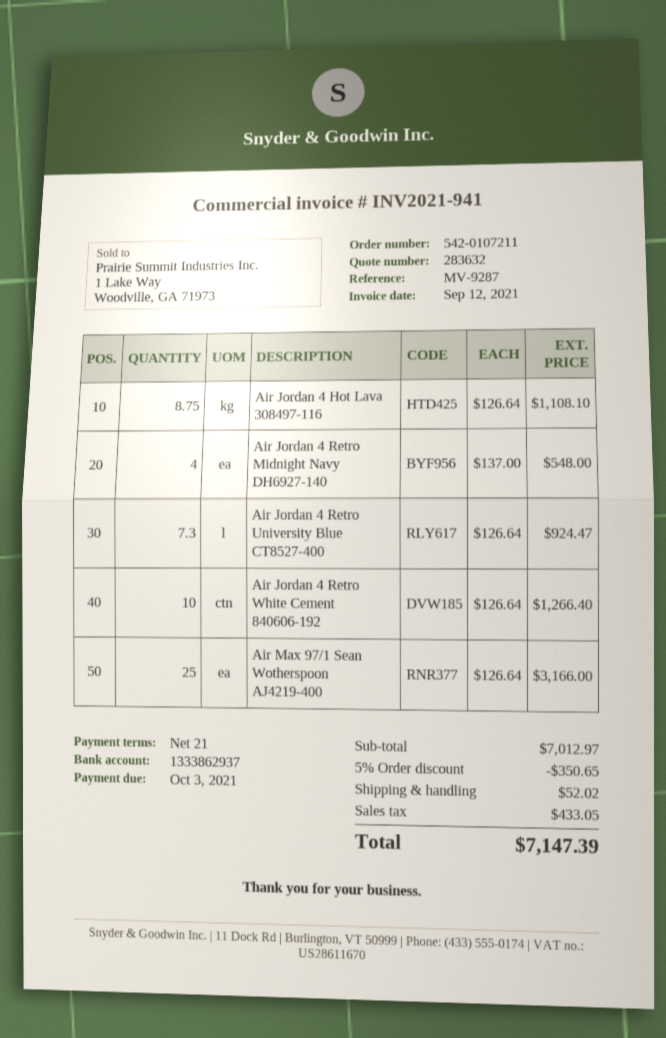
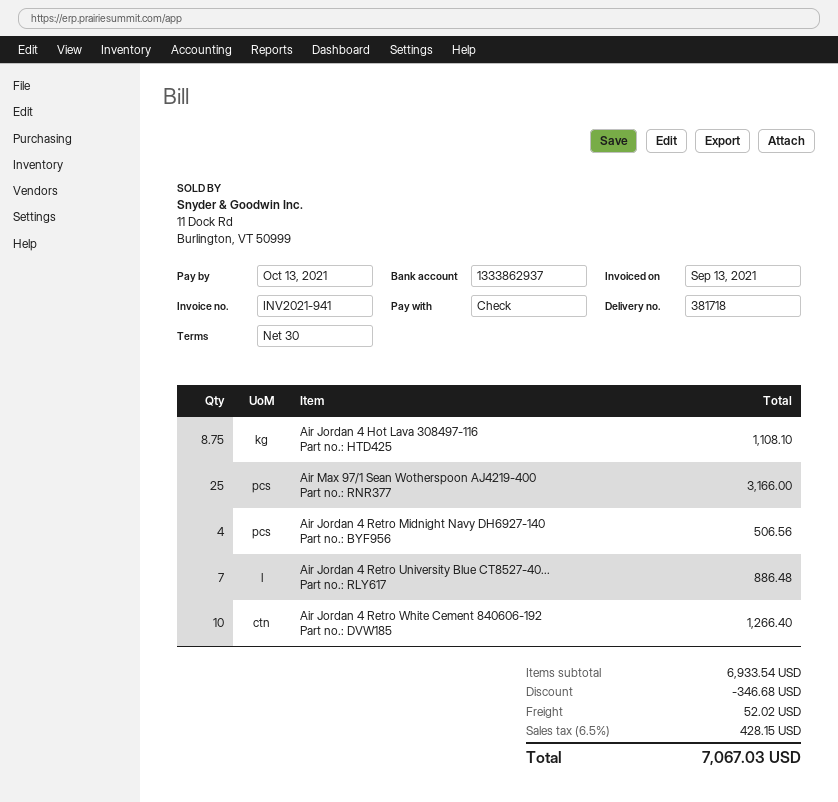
invoice date: 2021-09-12 -> 2021-09-13
payment terms: 21 days -> 30 days
due date: 2021-10-03 -> 2021-10-13
Air Jordan 4 Retro Midnight Navy DH6927-140: 4 for 548.00 -> 4 for 506.56
Air Jordan 4 Retro University Blue CT8527-400: 7.3 for 924.47 -> 7 for 886.48
subtotal: 7012.97 -> 6933.54
discount: 350.65 -> 346.68
tax: 433.05 -> 428.15
total: 7147.39 -> 7067.03

